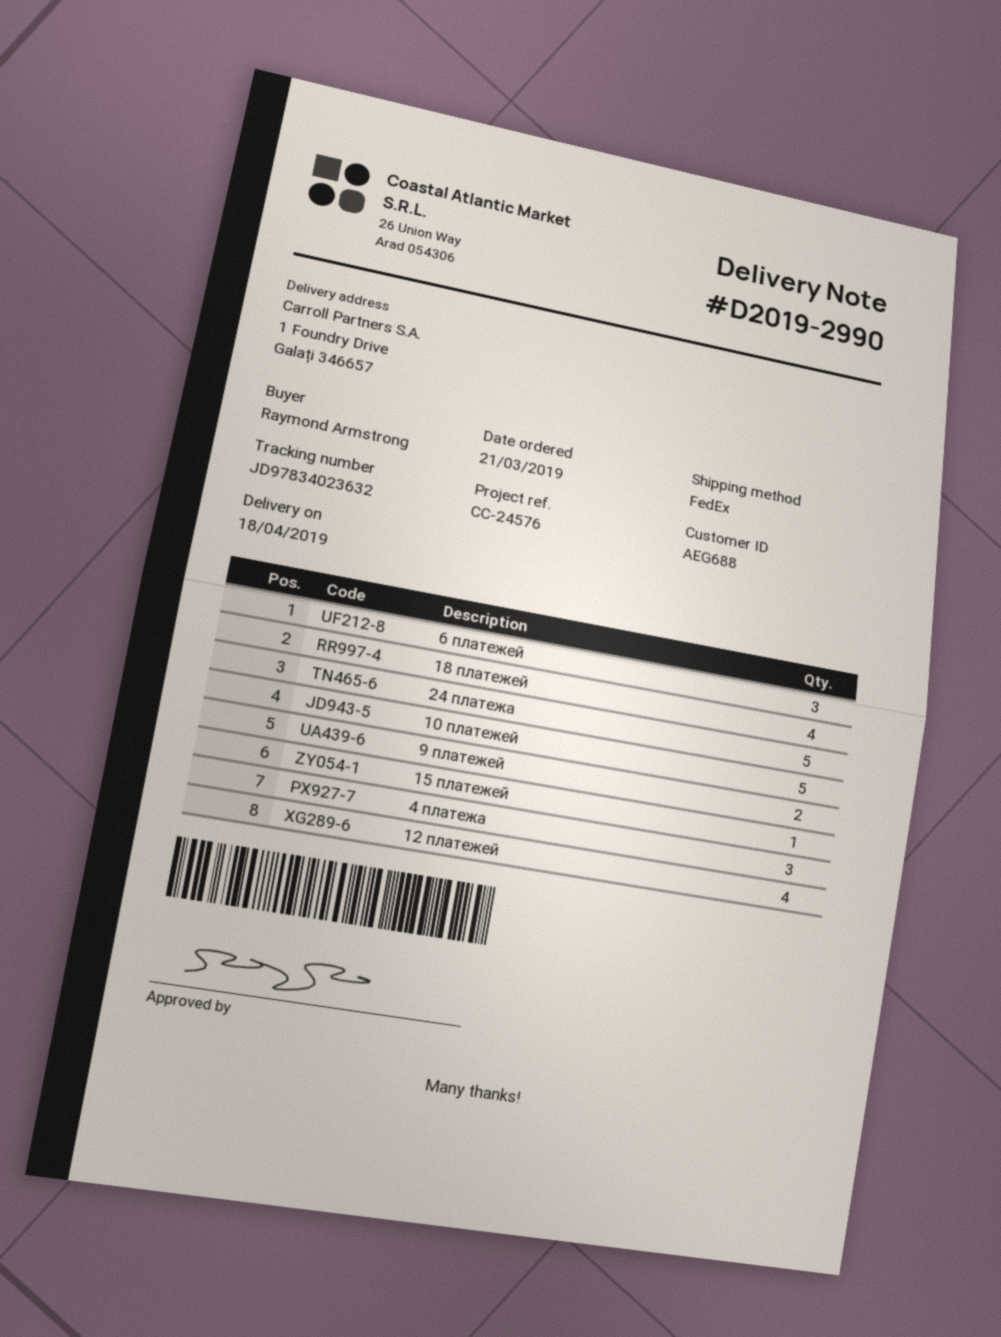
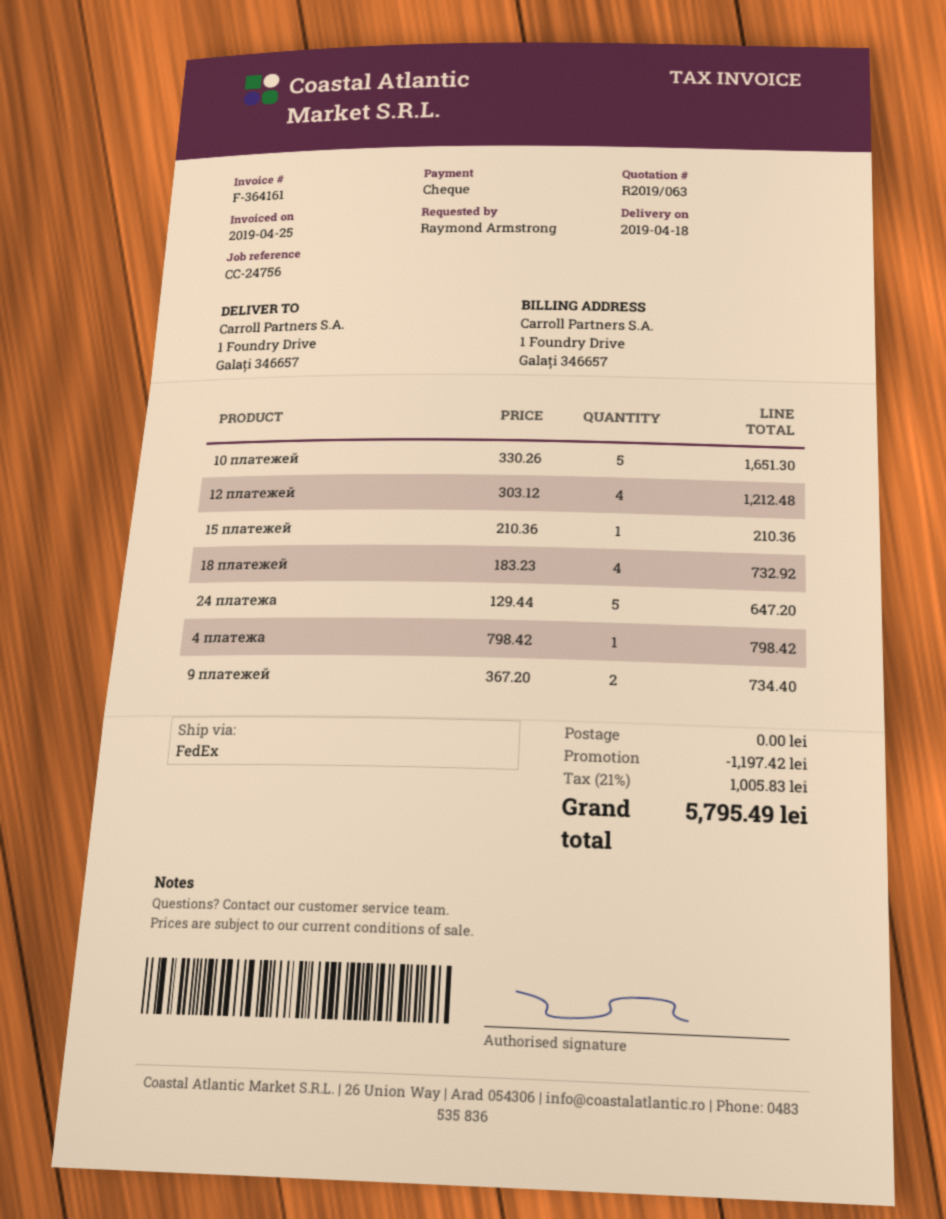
reference: CC-24576 -> CC-24756
6 платежей: 3 -> none
4 платежа: 3 -> 1

